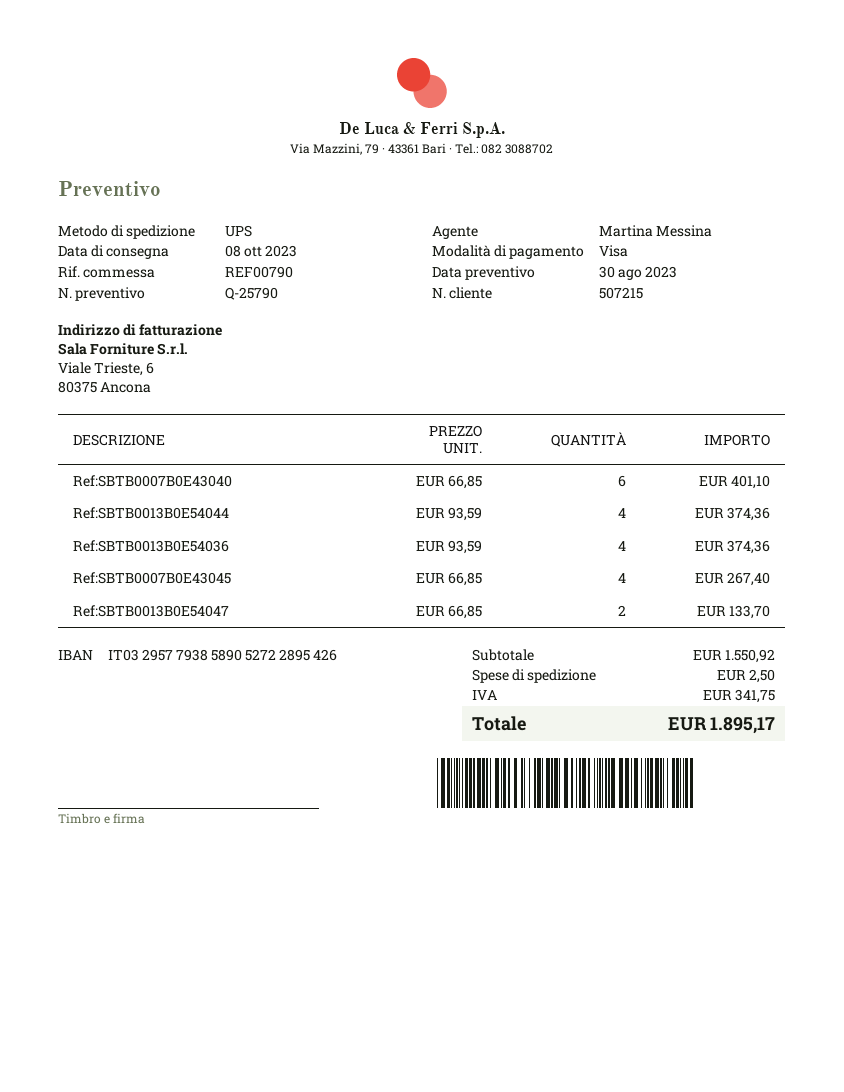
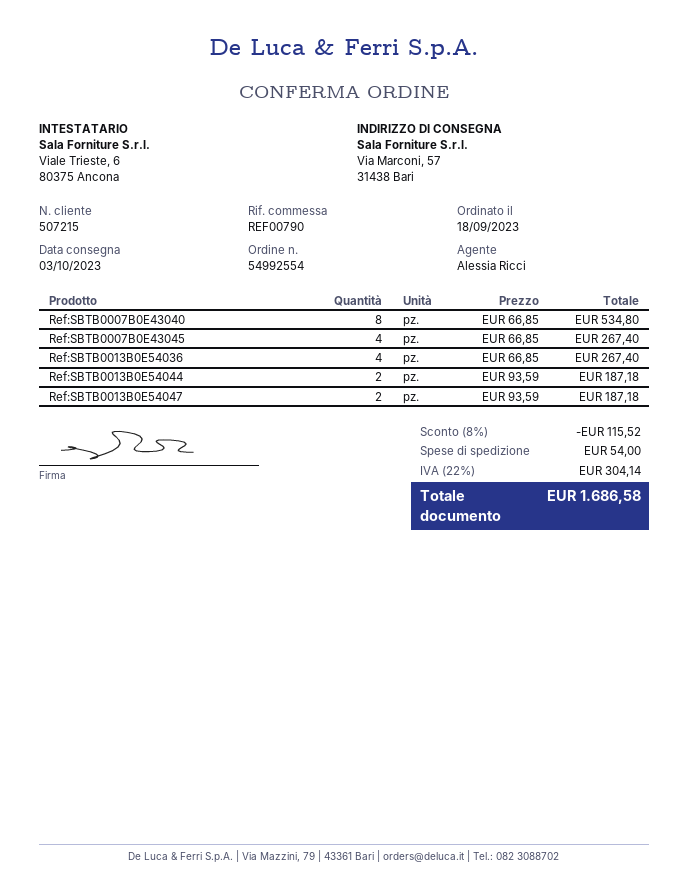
delivery date: 2023-10-08 -> 2023-10-03
sales rep: Martina Messina -> Alessia Ricci
Ref:SBTB0007B0E43040: 6 x 66.85 = 401.10 -> 8 x 66.85 = 534.80
Ref:SBTB0013B0E54044: 4 x 93.59 = 374.36 -> 2 x 93.59 = 187.18
Ref:SBTB0013B0E54036: 4 x 93.59 = 374.36 -> 4 x 66.85 = 267.40
Ref:SBTB0013B0E54047: 2 x 66.85 = 133.70 -> 2 x 93.59 = 187.18
discount: none -> 8% = 115.52
shipping: 2.50 -> 54.00
tax: 341.75 -> 304.14
total: 1895.17 -> 1686.58

